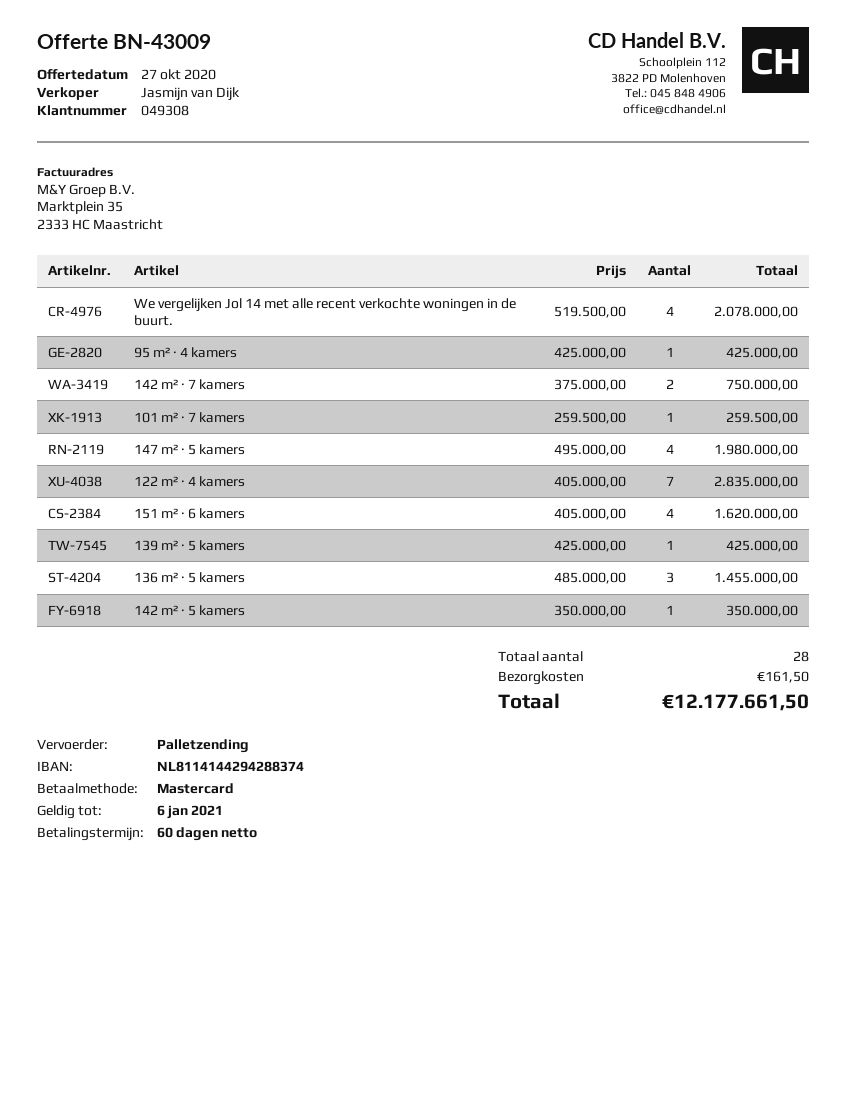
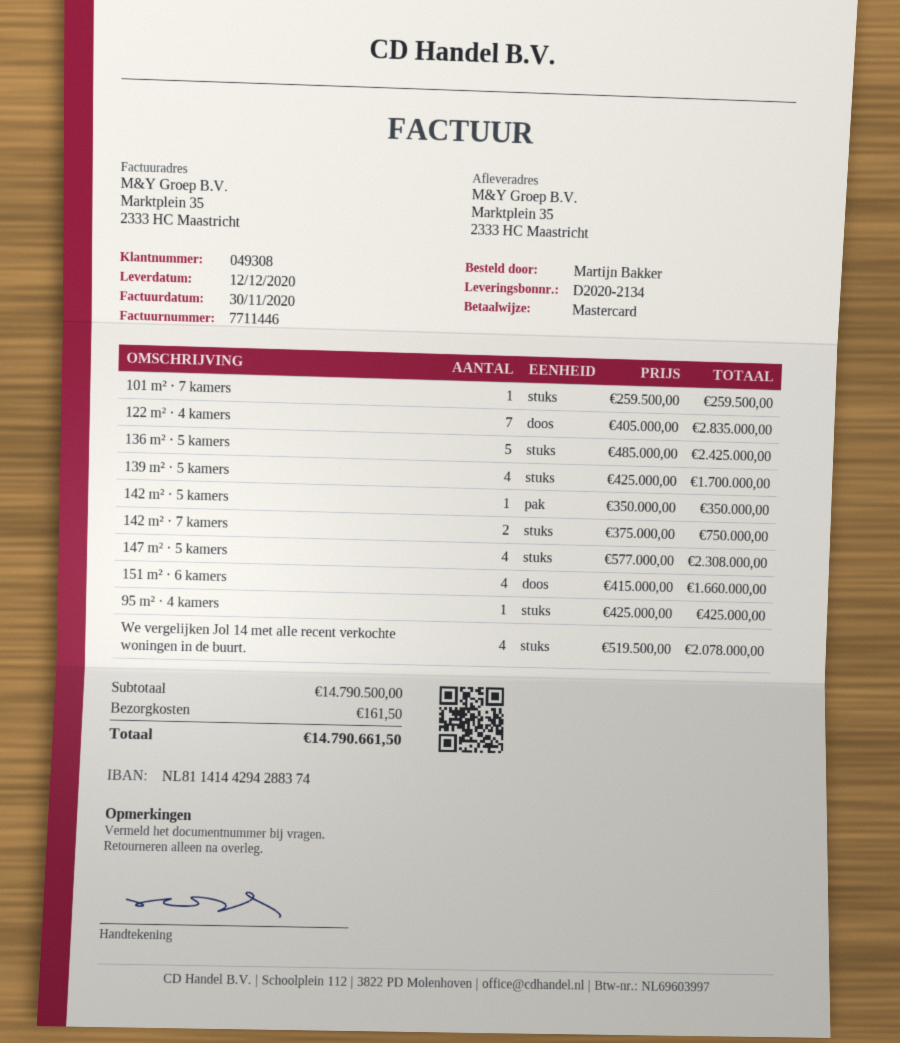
147 m² · 5 kamers: 4 x 495000.00 = 1980000.00 -> 4 x 577000.00 = 2308000.00
151 m² · 6 kamers: 4 x 405000.00 = 1620000.00 -> 4 x 415000.00 = 1660000.00
139 m² · 5 kamers: 1 x 425000.00 = 425000.00 -> 4 x 425000.00 = 1700000.00
136 m² · 5 kamers: 3 x 485000.00 = 1455000.00 -> 5 x 485000.00 = 2425000.00
total: 12177661.50 -> 14790661.50

